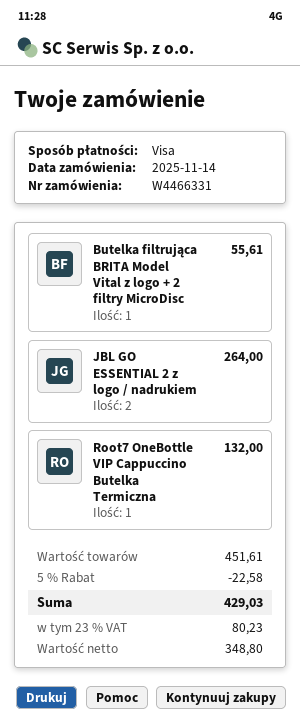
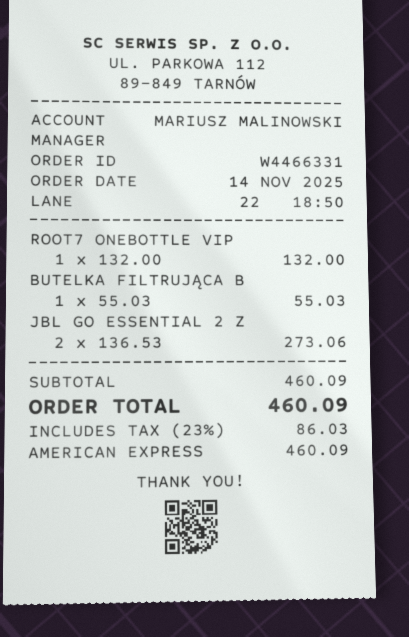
payment method: Visa -> American Express
Butelka filtrująca BRITA Model Vital z logo + 2 filtry MicroDisc: 1 for 55.61 -> 1 for 55.03
JBL GO ESSENTIAL 2 z logo / nadrukiem: 2 for 264.00 -> 2 for 273.06
subtotal: 451.61 -> 460.09
discount: 5% = 22.58 -> none
tax: 23% = 80.23 -> 23% = 86.03
total: 429.03 -> 460.09

